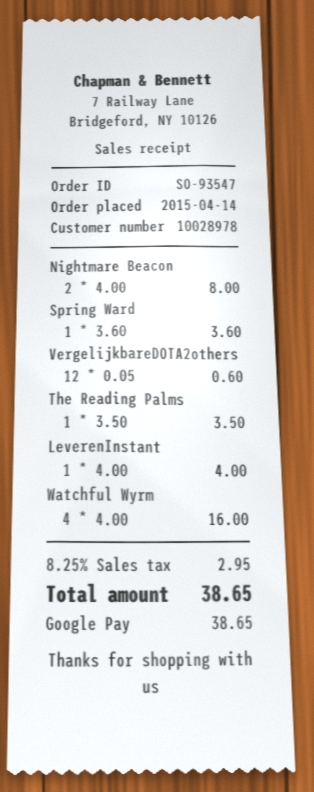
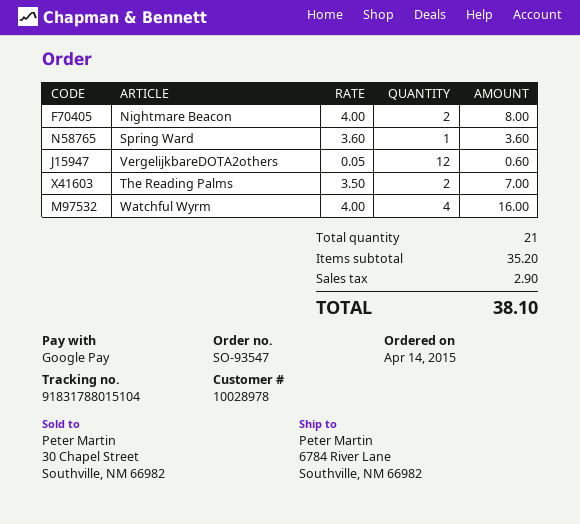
The Reading Palms: 1 x 3.50 = 3.50 -> 2 x 3.50 = 7.00
LeverenInstant: 1 x 4.00 = 4.00 -> none
tax: 2.95 -> 2.90
total: 38.65 -> 38.10

